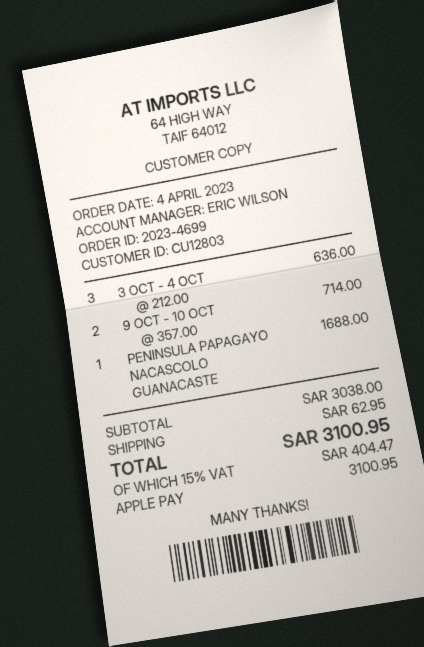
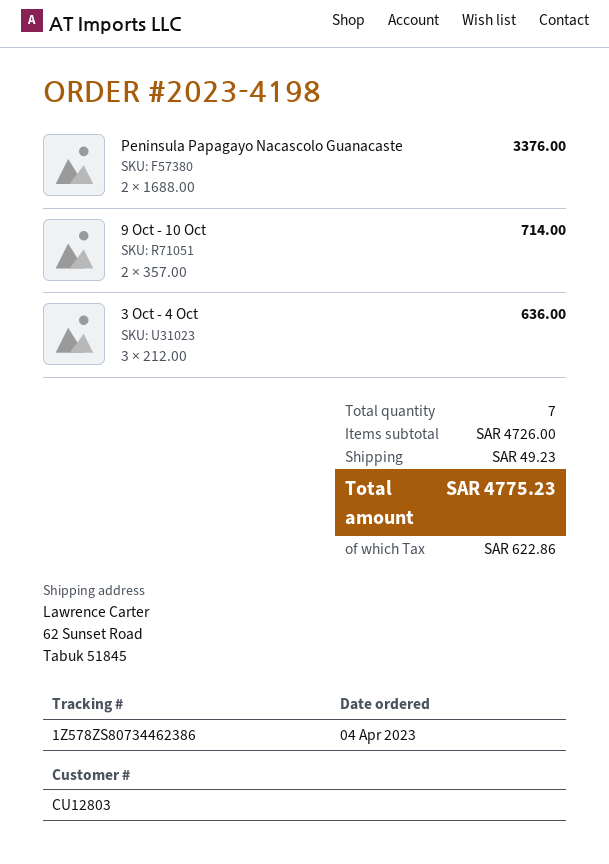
order number: 2023-4699 -> 2023-4198
PENINSULA PAPAGAYO NACASCOLO GUANACASTE: 1 x 1688.00 = 1688.00 -> 2 x 1688.00 = 3376.00
subtotal: 3038.00 -> 4726.00
shipping: 62.95 -> 49.23
tax: 404.47 -> 622.86
total: 3100.95 -> 4775.23

